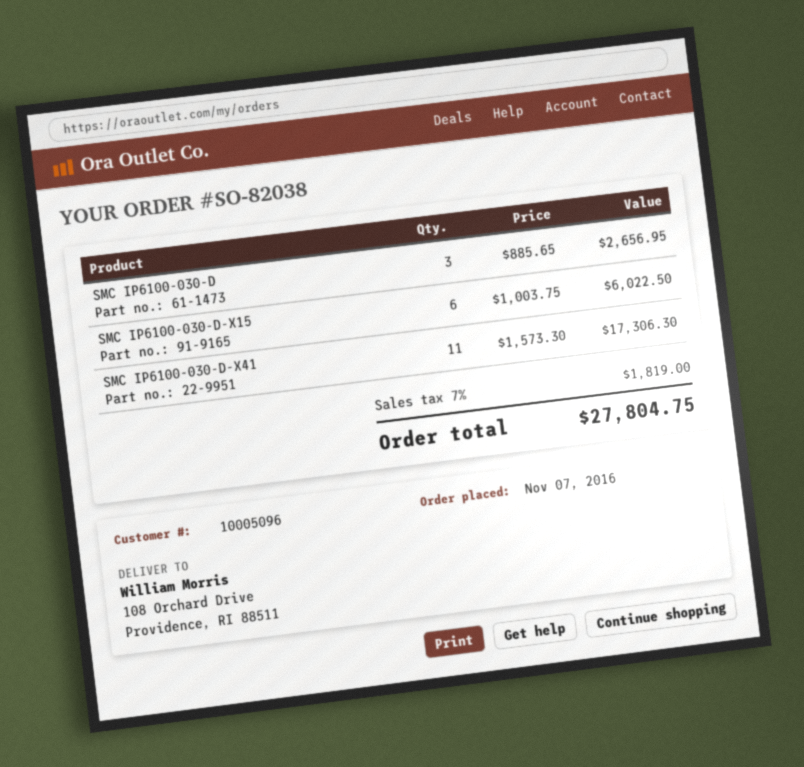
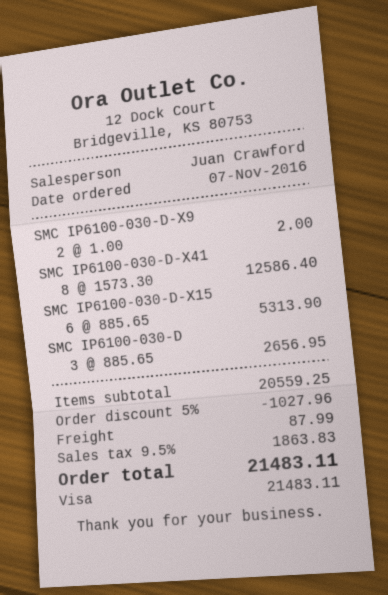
SMC IP6100-030-D-X15: 6 x 1003.75 = 6022.50 -> 6 x 885.65 = 5313.90
SMC IP6100-030-D-X41: 11 x 1573.30 = 17306.30 -> 8 x 1573.30 = 12586.40
SMC IP6100-030-D-X9: none -> 2 x 1.00 = 2.00
discount: none -> 5% = 1027.96
shipping: none -> 87.99
tax: 7% = 1819.00 -> 9.5% = 1863.83
total: 27804.75 -> 21483.11

